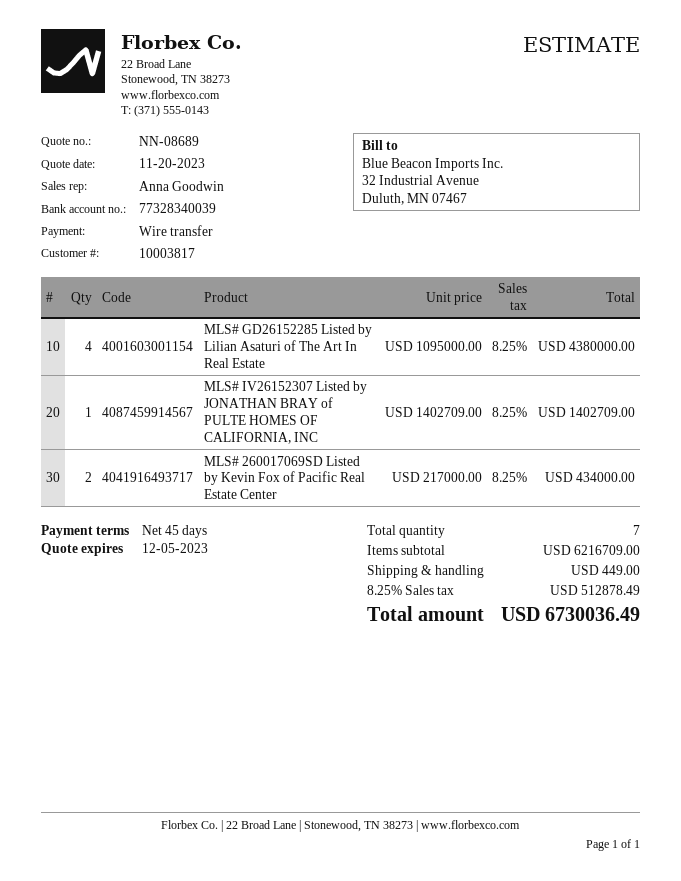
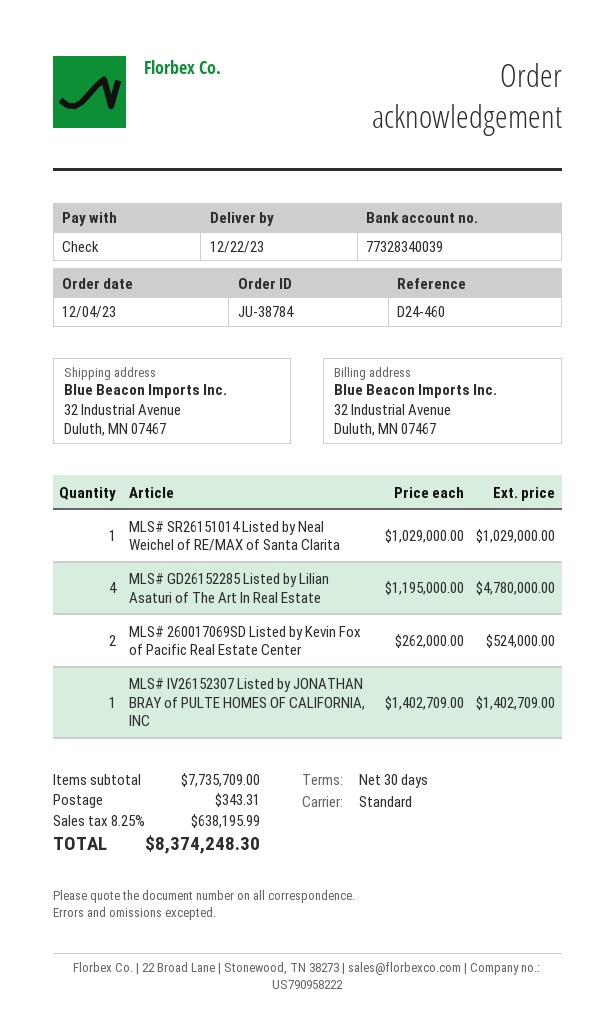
payment terms: 45 days -> 30 days
payment method: bank transfer -> cheque
MLS# GD26152285 Listed by Lilian Asaturi of The Art In Real Estate: 4 x 1095000.00 = 4380000.00 -> 4 x 1195000.00 = 4780000.00
MLS# 260017069SD Listed by Kevin Fox of Pacific Real Estate Center: 2 x 217000.00 = 434000.00 -> 2 x 262000.00 = 524000.00
MLS# SR26151014 Listed by Neal Weichel of RE/MAX of Santa Clarita: none -> 1 x 1029000.00 = 1029000.00
subtotal: 6216709.00 -> 7735709.00
shipping: 449.00 -> 343.31
tax: 8.25% = 512878.49 -> 8.25% = 638195.99
total: 6730036.49 -> 8374248.30

